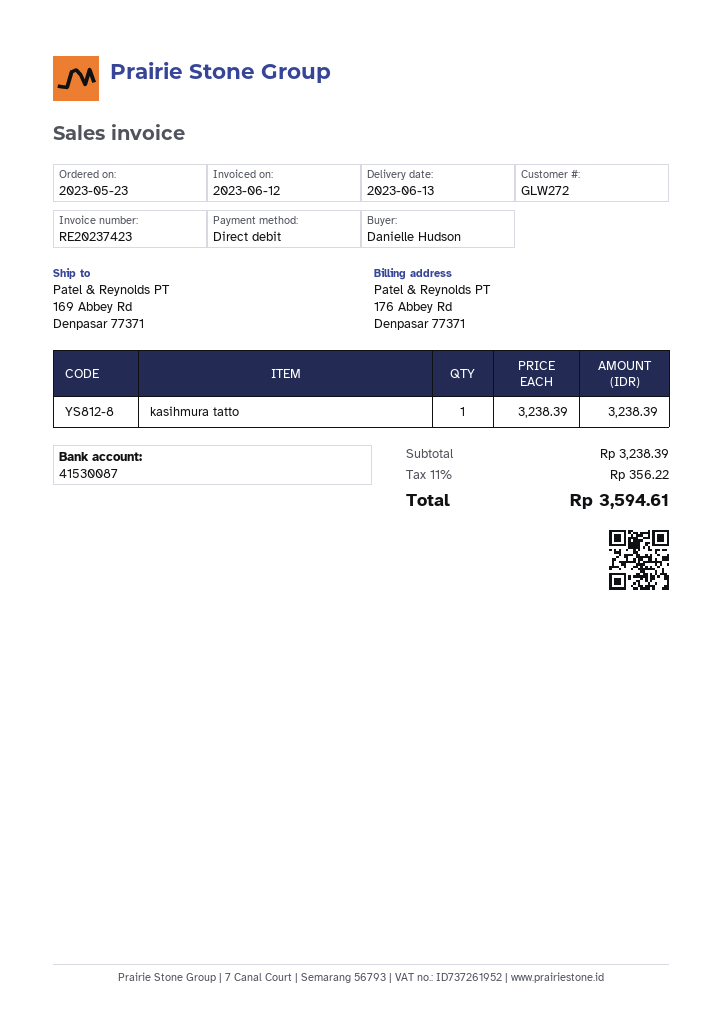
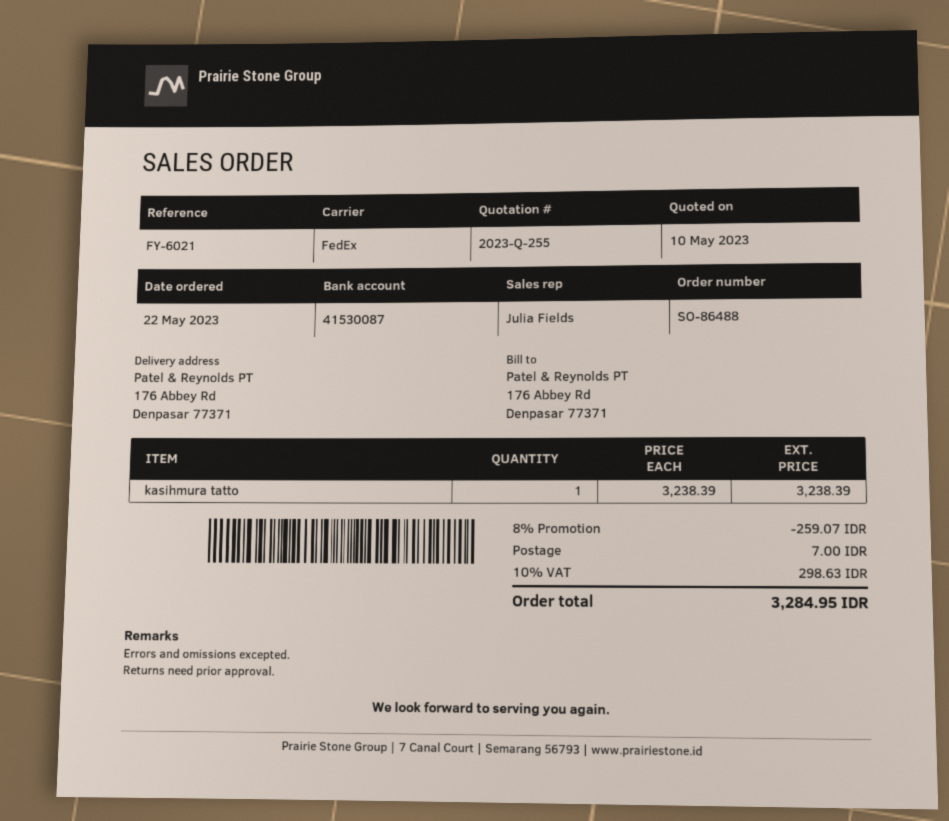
order date: 2023-05-23 -> 2023-05-22
ship to: 169 Abbey Rd, Denpasar 77371 -> 176 Abbey Rd, Denpasar 77371
discount: none -> 8% = 259.07
shipping: none -> 7.00
tax: 11% = 356.22 -> 10% = 298.63
total: 3594.61 -> 3284.95

